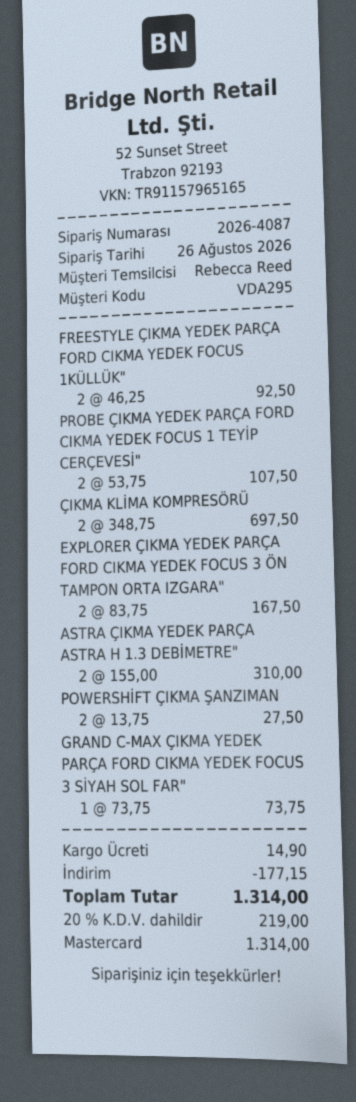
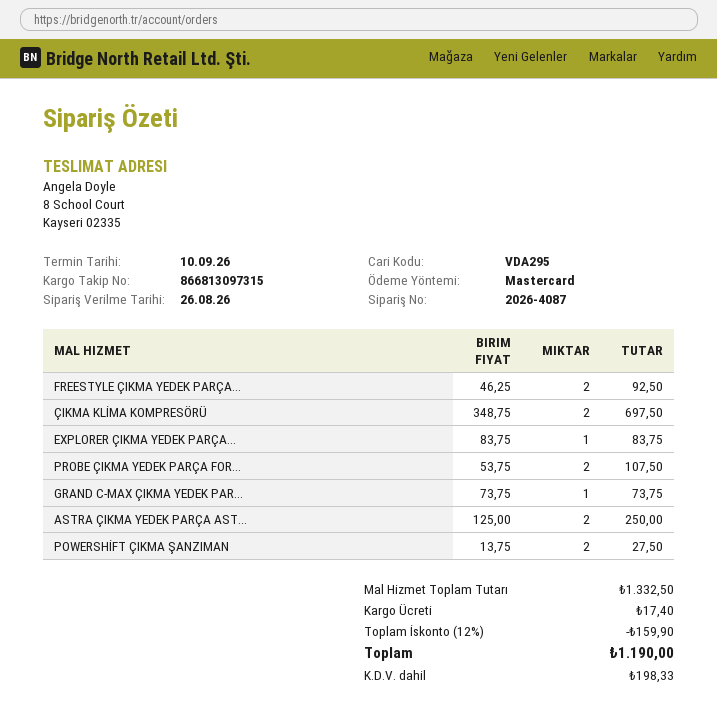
EXPLORER ÇIKMA YEDEK PARÇA FORD CIKMA YEDEK FOCUS 3 ÖN TAMPON ORTA IZGARA": 2 x 83.75 = 167.50 -> 1 x 83.75 = 83.75
ASTRA ÇIKMA YEDEK PARÇA ASTRA H 1.3 DEBİMETRE": 2 x 155.00 = 310.00 -> 2 x 125.00 = 250.00
discount: 177.15 -> 159.90
shipping: 14.90 -> 17.40
tax: 219.00 -> 198.33
total: 1314.00 -> 1190.00

